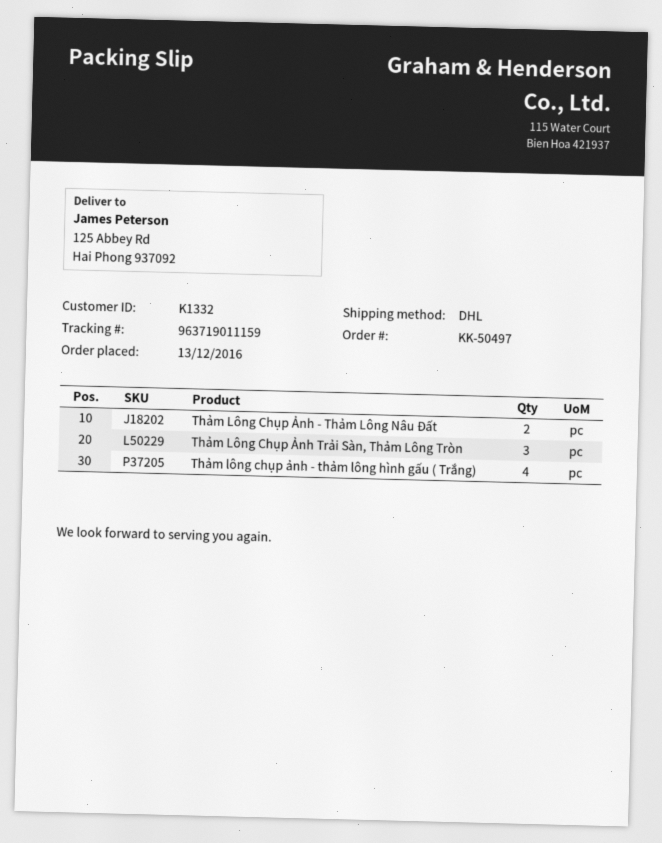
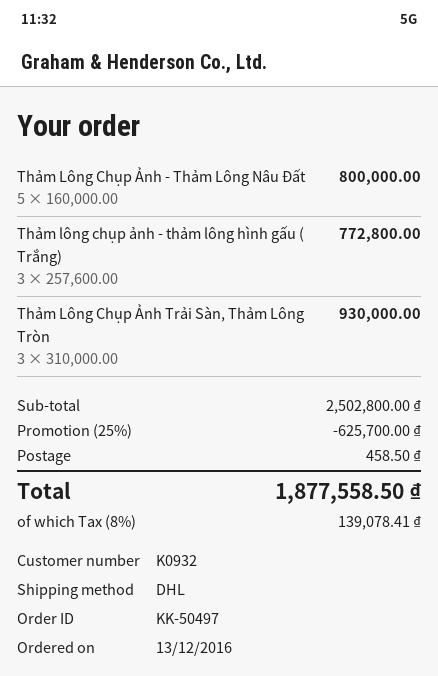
customer number: K1332 -> K0932
Thảm Lông Chụp Ảnh - Thảm Lông Nâu Đất: 2 -> 5
Thảm lông chụp ảnh - thảm lông hình gấu ( Trắng): 4 -> 3

